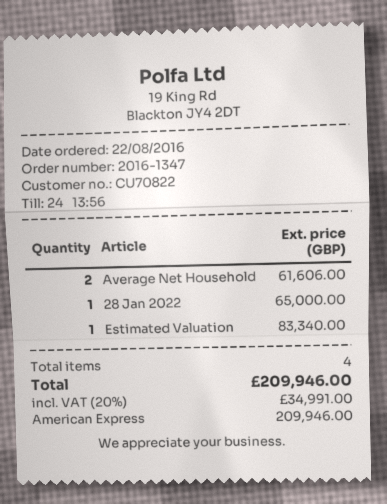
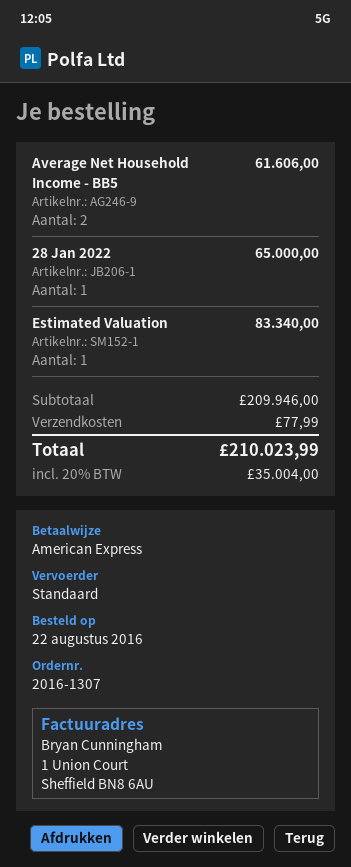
order number: 2016-1347 -> 2016-1307
shipping: none -> 77.99
tax: 20% = 34991.00 -> 20% = 35004.00
total: 209946.00 -> 210023.99

